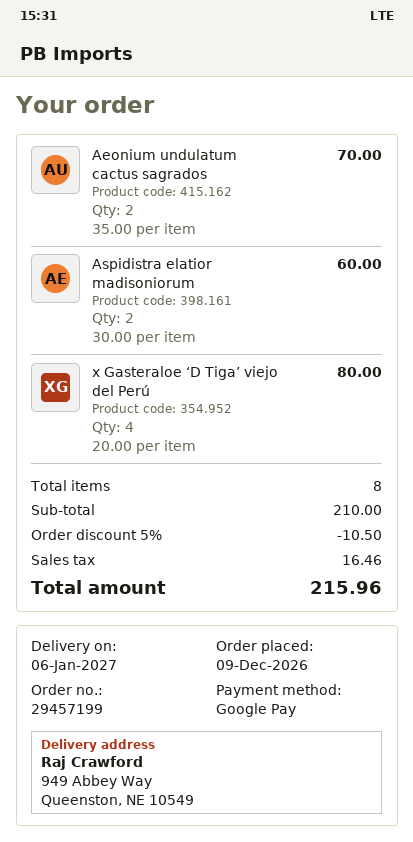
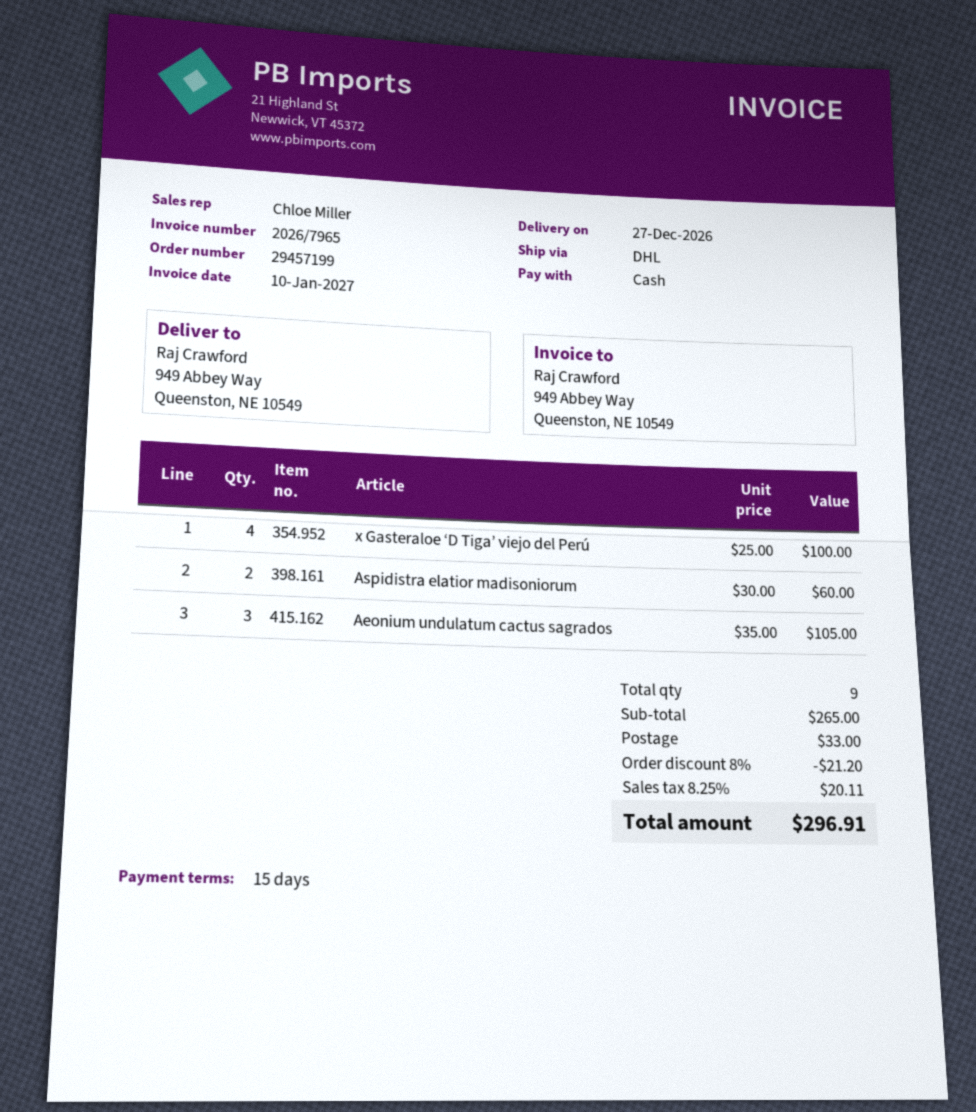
delivery date: 2027-01-06 -> 2026-12-27
payment method: Google Pay -> cash
Aeonium undulatum cactus sagrados: 2 x 35.00 = 70.00 -> 3 x 35.00 = 105.00
x Gasteraloe ‘D Tiga’ viejo del Perú: 4 x 20.00 = 80.00 -> 4 x 25.00 = 100.00
total quantity: 8 -> 9
subtotal: 210.00 -> 265.00
discount: 5% = 10.50 -> 8% = 21.20
shipping: none -> 33.00
tax: 16.46 -> 20.11
total: 215.96 -> 296.91

